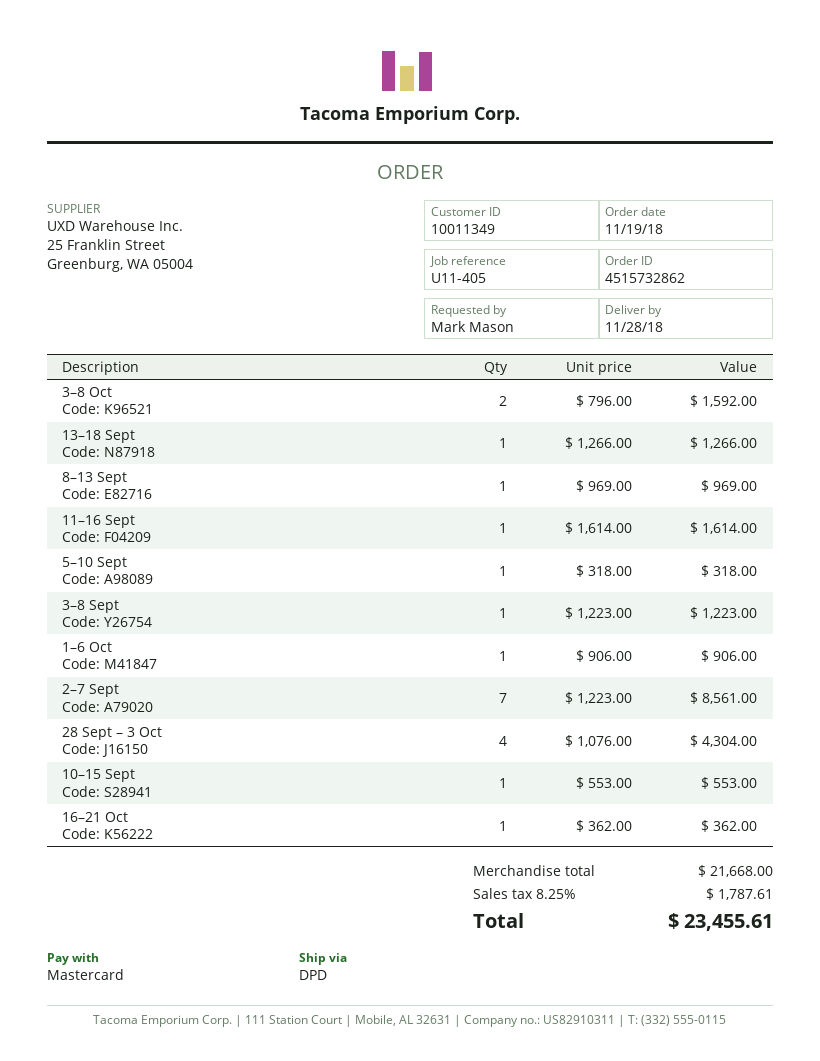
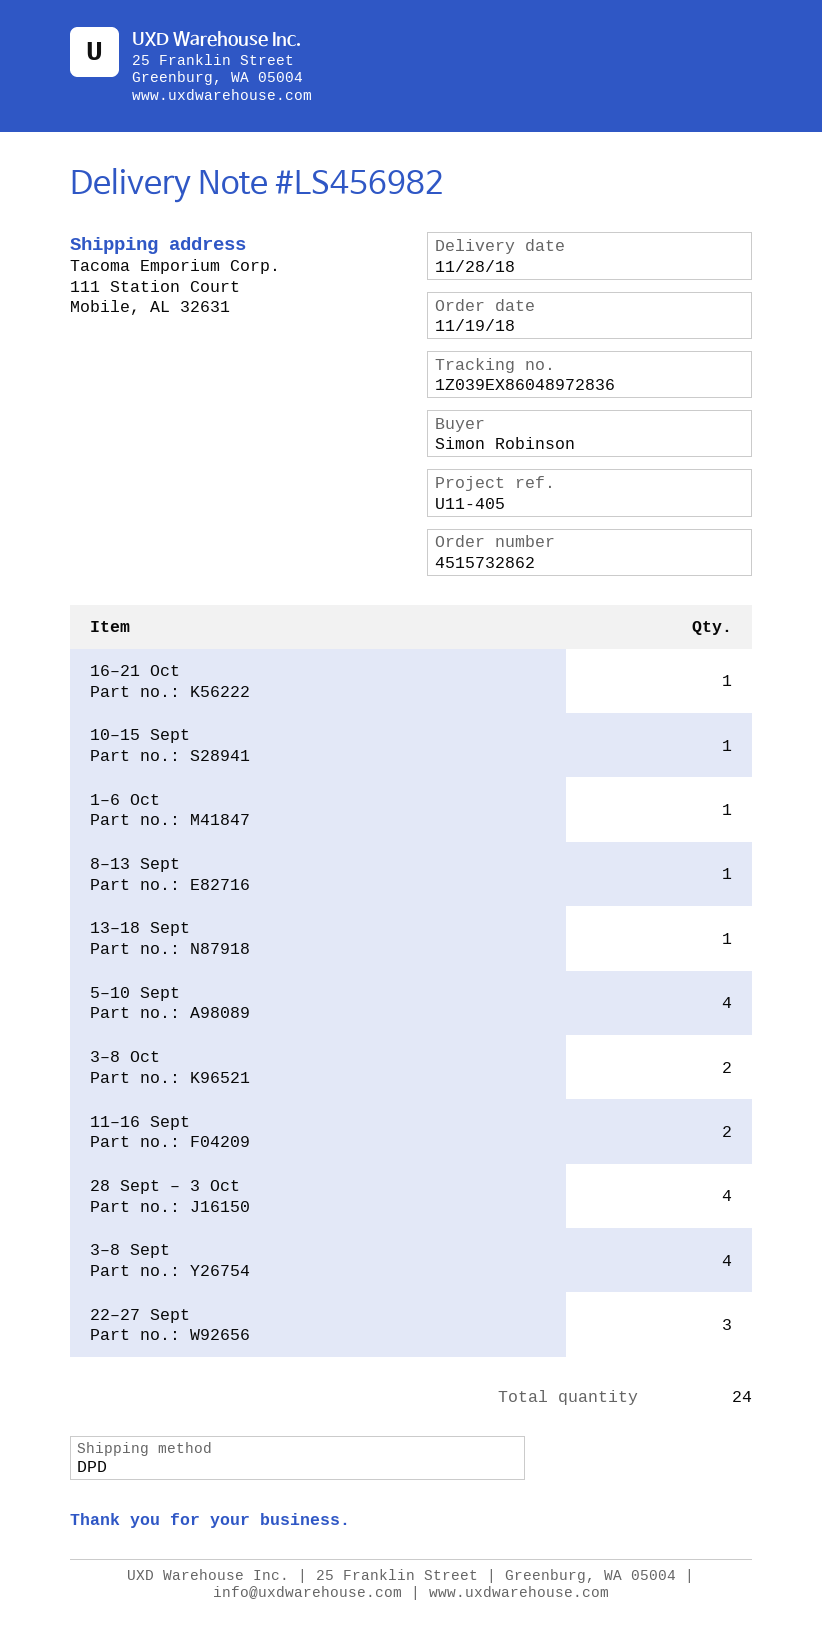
ordered by: Mark Mason -> Simon Robinson
11–16 Sept: 1 -> 2
5–10 Sept: 1 -> 4
3–8 Sept: 1 -> 4
2–7 Sept: 7 -> none
22–27 Sept: none -> 3

